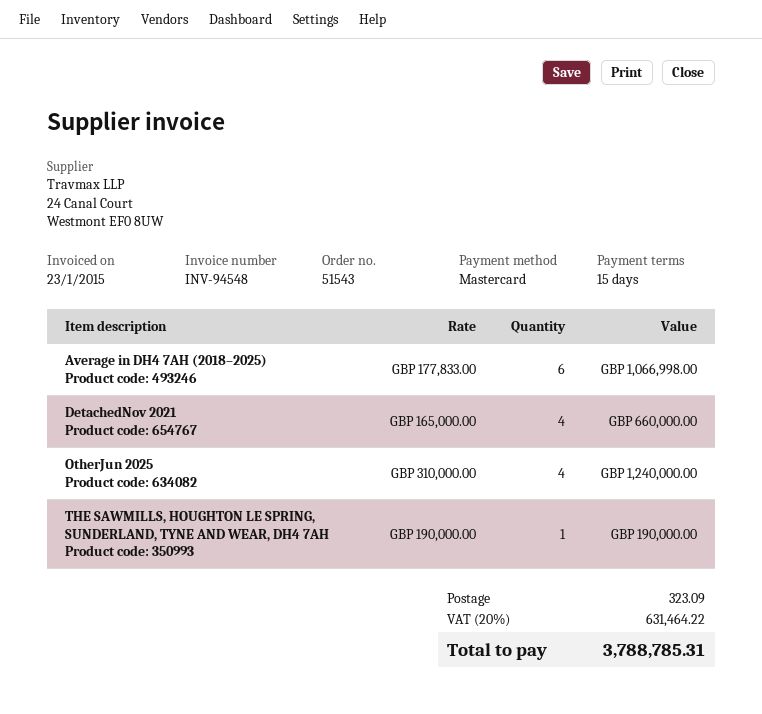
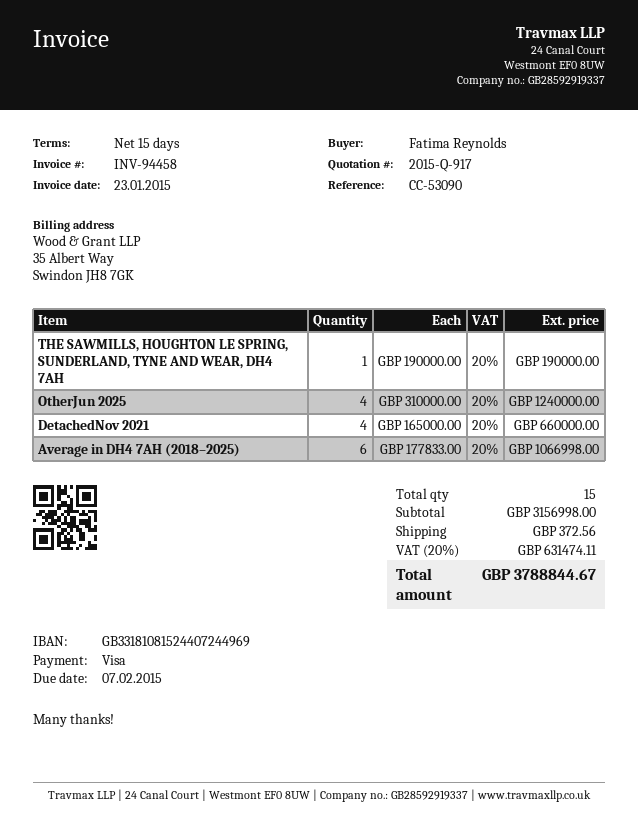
invoice number: INV-94548 -> INV-94458
payment method: Mastercard -> Visa
shipping: 323.09 -> 372.56
tax: 20% = 631464.22 -> 20% = 631474.11
total: 3788785.31 -> 3788844.67

